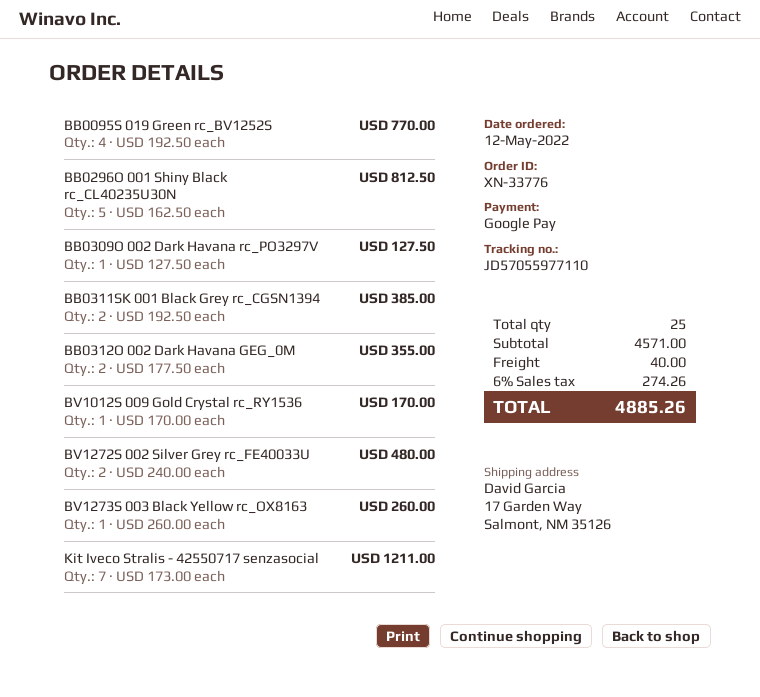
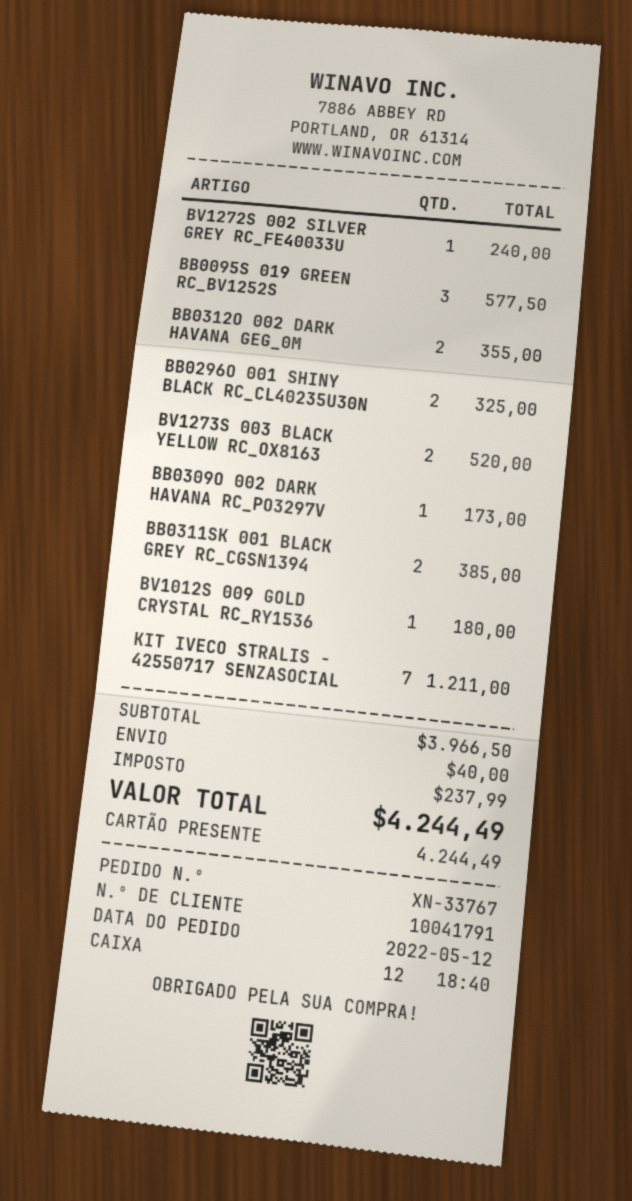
order number: XN-33776 -> XN-33767
payment method: Google Pay -> gift card
BB0095S 019 Green rc_BV1252S: 4 for 770.00 -> 3 for 577.50
BB0296O 001 Shiny Black rc_CL40235U30N: 5 for 812.50 -> 2 for 325.00
BB0309O 002 Dark Havana rc_PO3297V: 1 for 127.50 -> 1 for 173.00
BV1012S 009 Gold Crystal rc_RY1536: 1 for 170.00 -> 1 for 180.00
BV1272S 002 Silver Grey rc_FE40033U: 2 for 480.00 -> 1 for 240.00
BV1273S 003 Black Yellow rc_OX8163: 1 for 260.00 -> 2 for 520.00
subtotal: 4571.00 -> 3966.50
tax: 274.26 -> 237.99
total: 4885.26 -> 4244.49

